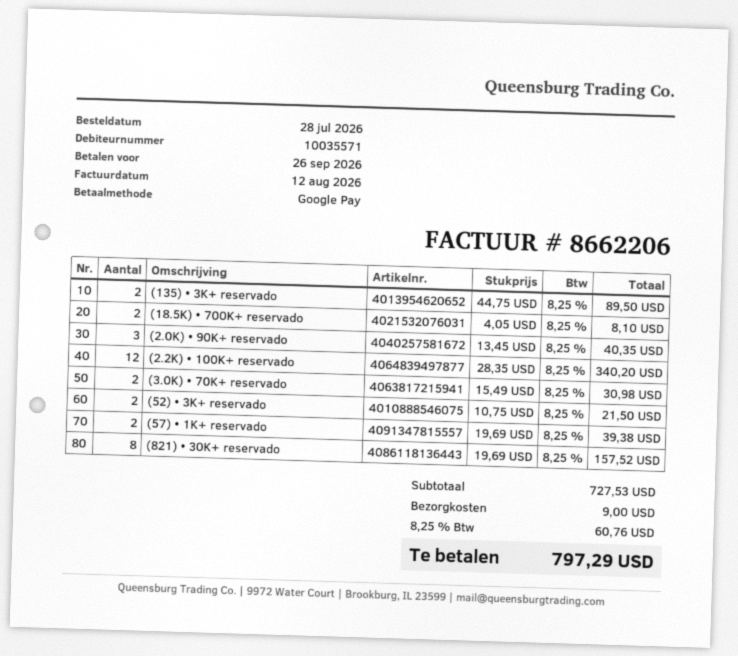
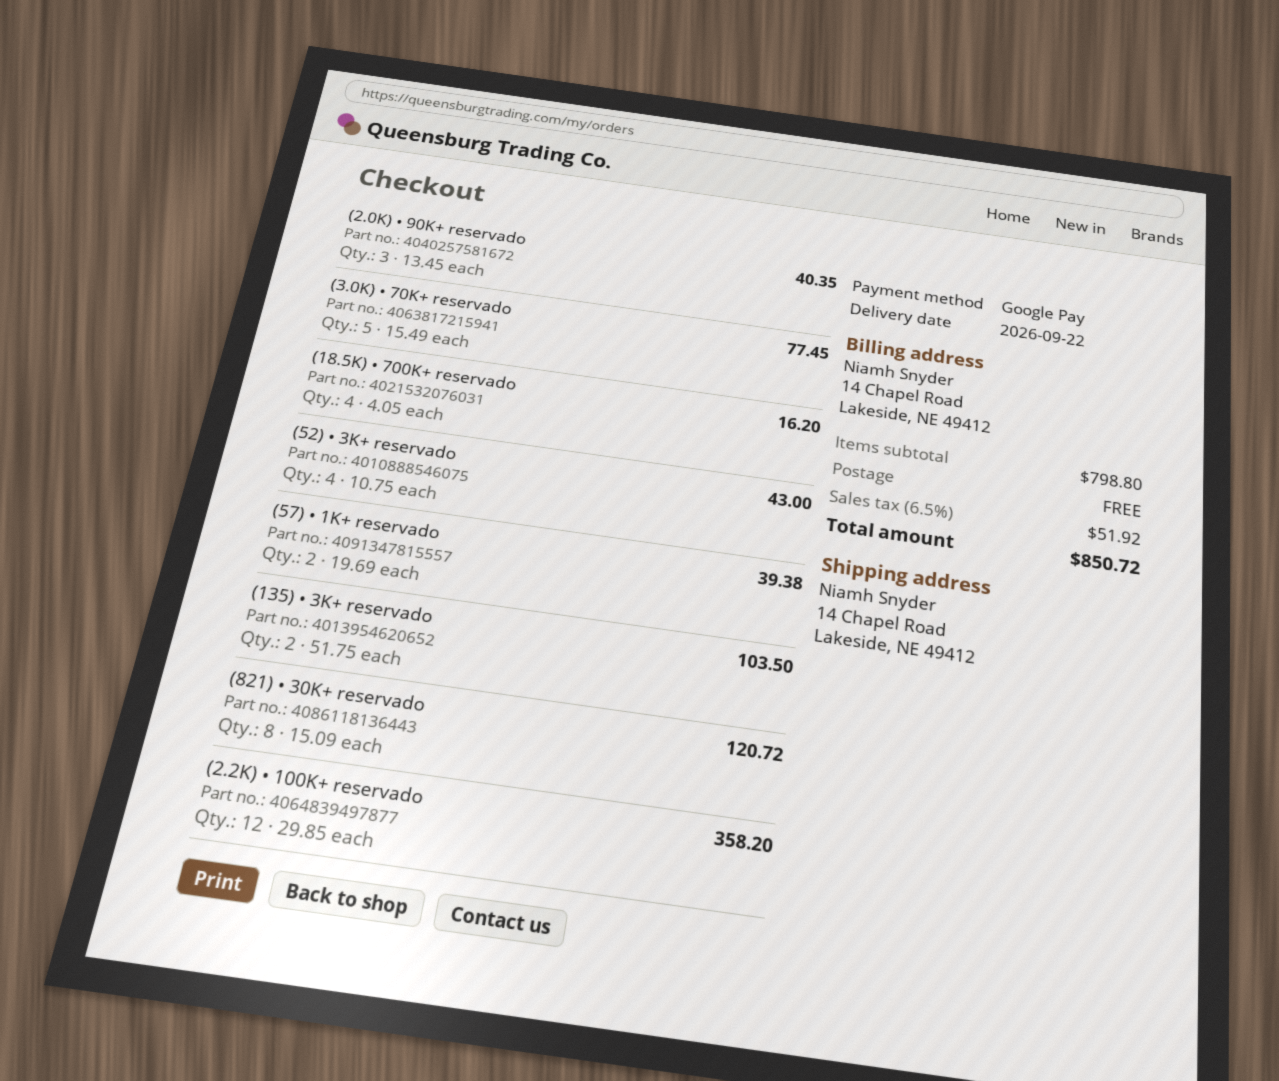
(135) • 3K+ reservado: 2 x 44.75 = 89.50 -> 2 x 51.75 = 103.50
(18.5K) • 700K+ reservado: 2 x 4.05 = 8.10 -> 4 x 4.05 = 16.20
(2.2K) • 100K+ reservado: 12 x 28.35 = 340.20 -> 12 x 29.85 = 358.20
(3.0K) • 70K+ reservado: 2 x 15.49 = 30.98 -> 5 x 15.49 = 77.45
(52) • 3K+ reservado: 2 x 10.75 = 21.50 -> 4 x 10.75 = 43.00
(821) • 30K+ reservado: 8 x 19.69 = 157.52 -> 8 x 15.09 = 120.72
subtotal: 727.53 -> 798.80
shipping: 9.00 -> 0.00
tax: 8.25% = 60.76 -> 6.5% = 51.92
total: 797.29 -> 850.72

